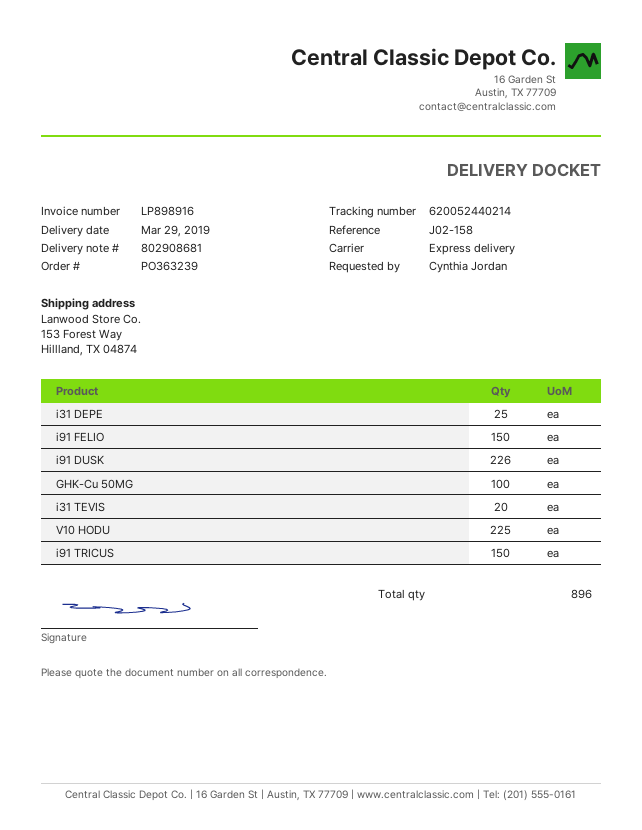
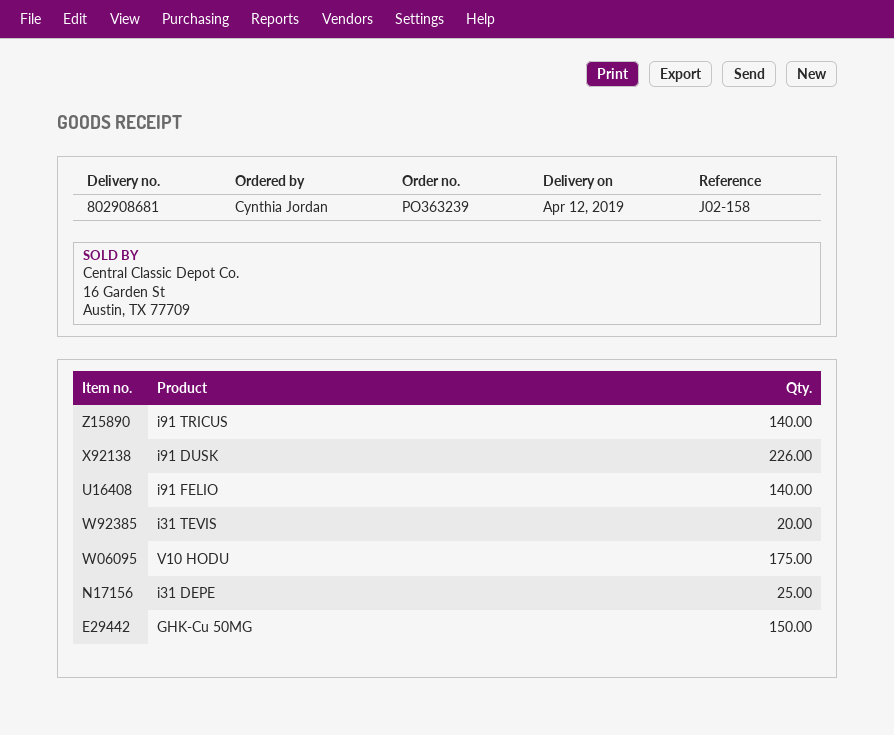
delivery date: 2019-03-29 -> 2019-04-12
i91 FELIO: 150 -> 140
GHK-Cu 50MG: 100 -> 150
V10 HODU: 225 -> 175
i91 TRICUS: 150 -> 140

